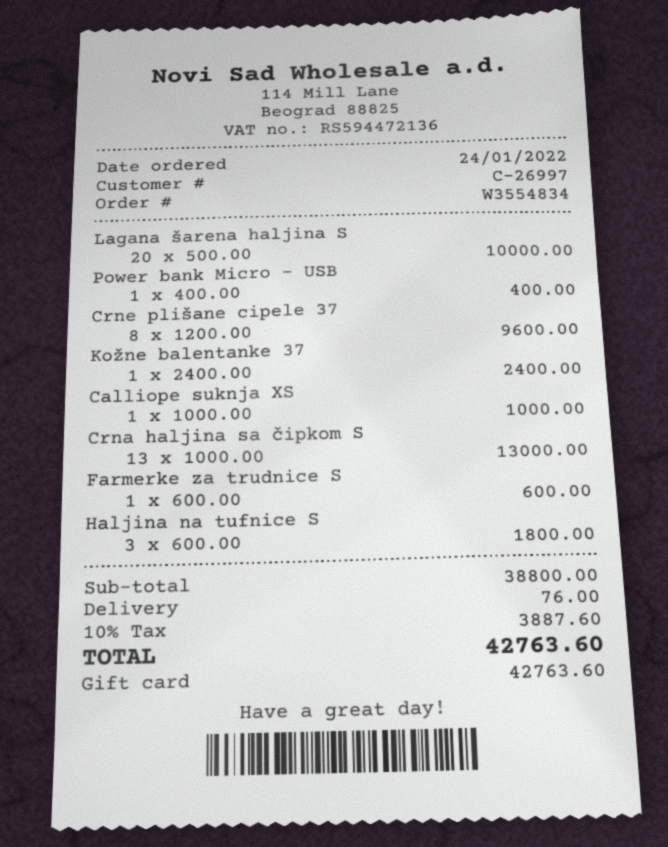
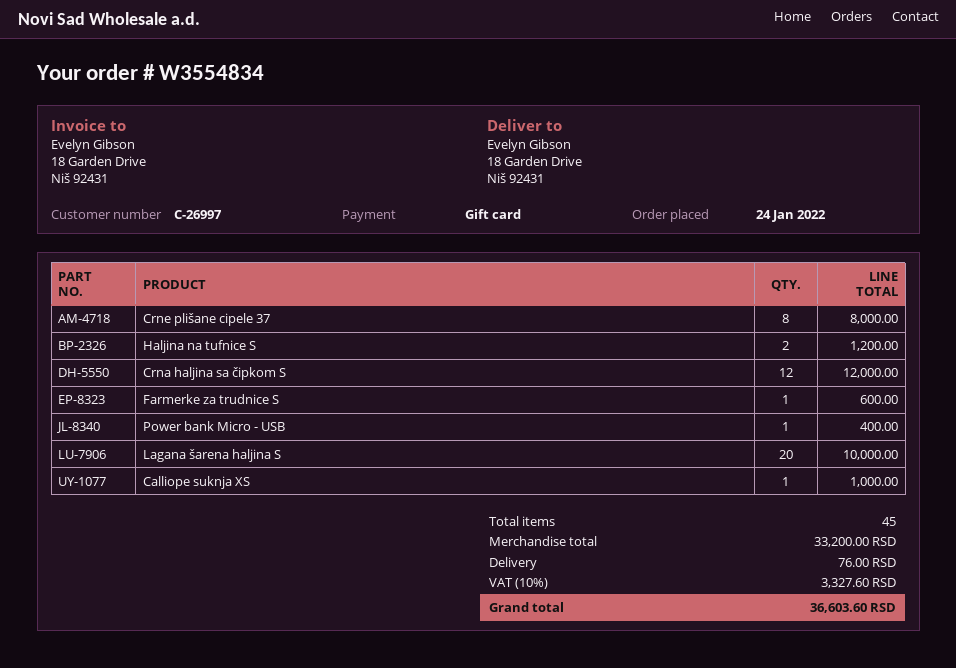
Crne plišane cipele 37: 8 for 9600.00 -> 8 for 8000.00
Kožne balentanke 37: 1 for 2400.00 -> none
Crna haljina sa čipkom S: 13 for 13000.00 -> 12 for 12000.00
Haljina na tufnice S: 3 for 1800.00 -> 2 for 1200.00
subtotal: 38800.00 -> 33200.00
tax: 10% = 3887.60 -> 10% = 3327.60
total: 42763.60 -> 36603.60

